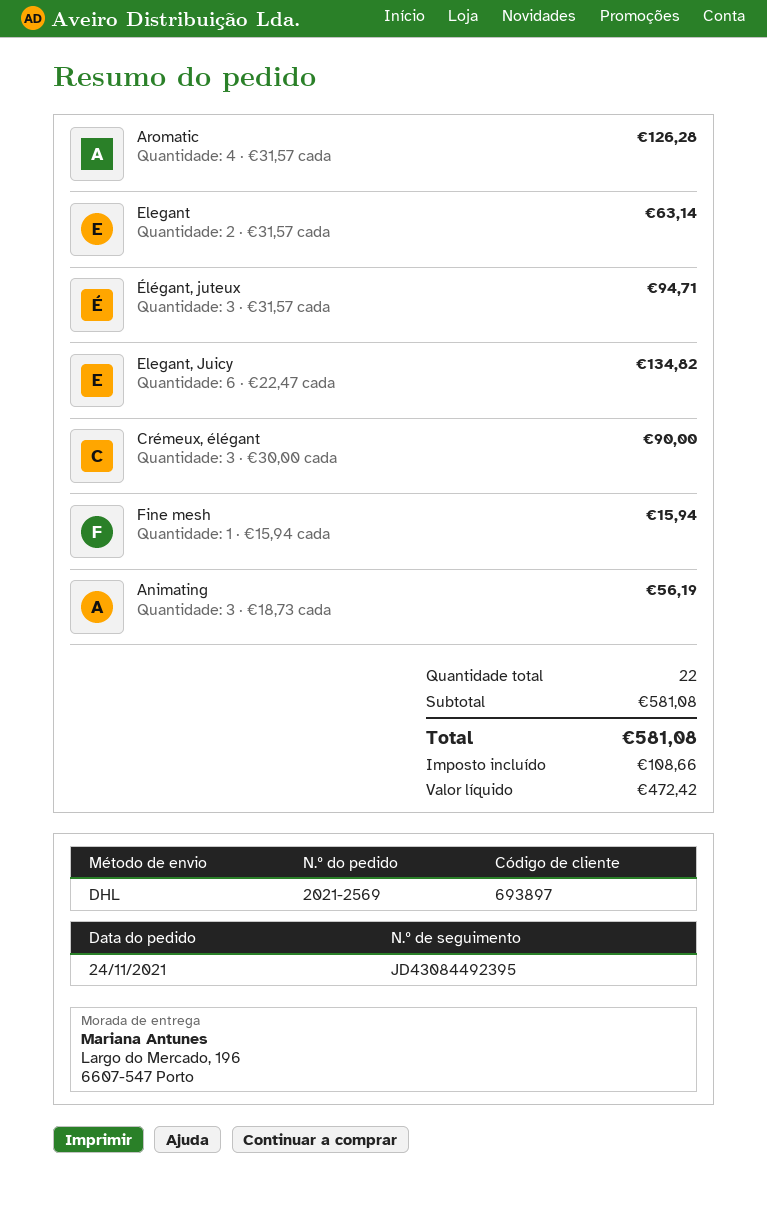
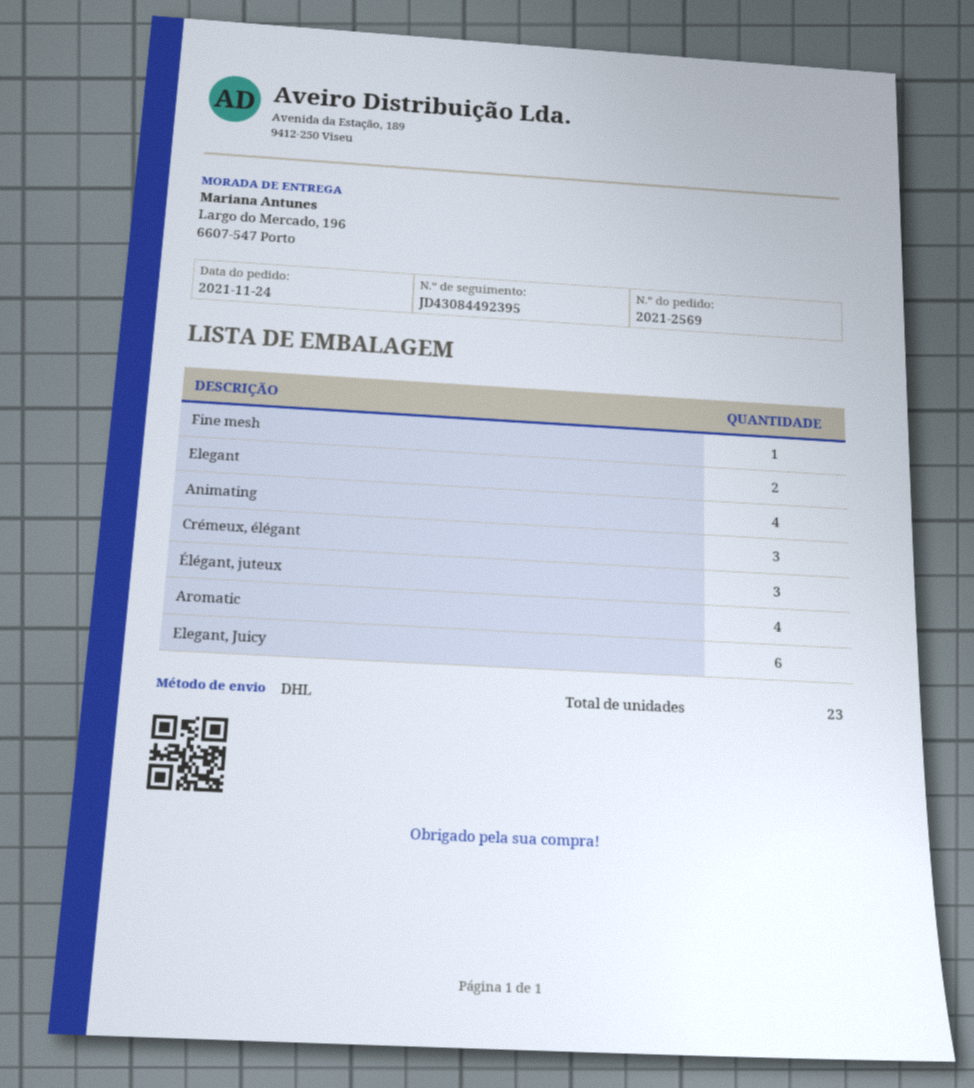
Animating: 3 -> 4
total quantity: 22 -> 23

